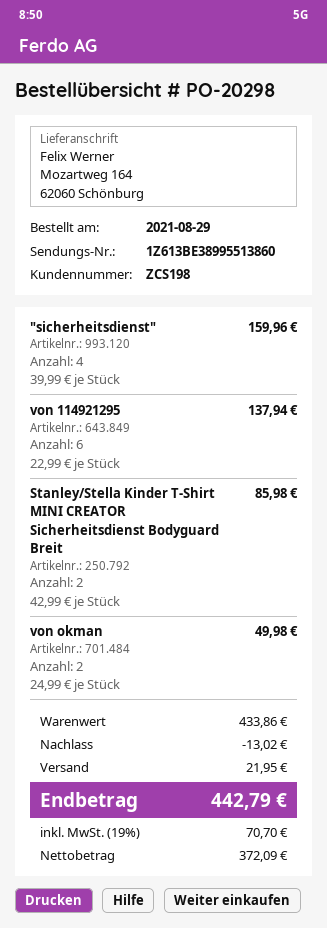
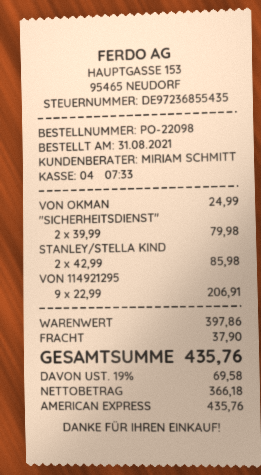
order number: PO-20298 -> PO-22098
order date: 2021-08-29 -> 2021-08-31
"sicherheitsdienst": 4 x 39.99 = 159.96 -> 2 x 39.99 = 79.98
von 114921295: 6 x 22.99 = 137.94 -> 9 x 22.99 = 206.91
von okman: 2 x 24.99 = 49.98 -> 1 x 24.99 = 24.99
subtotal: 433.86 -> 397.86
discount: 13.02 -> none
shipping: 21.95 -> 37.90
net: 372.09 -> 366.18
tax: 19% = 70.70 -> 19% = 69.58
total: 442.79 -> 435.76

